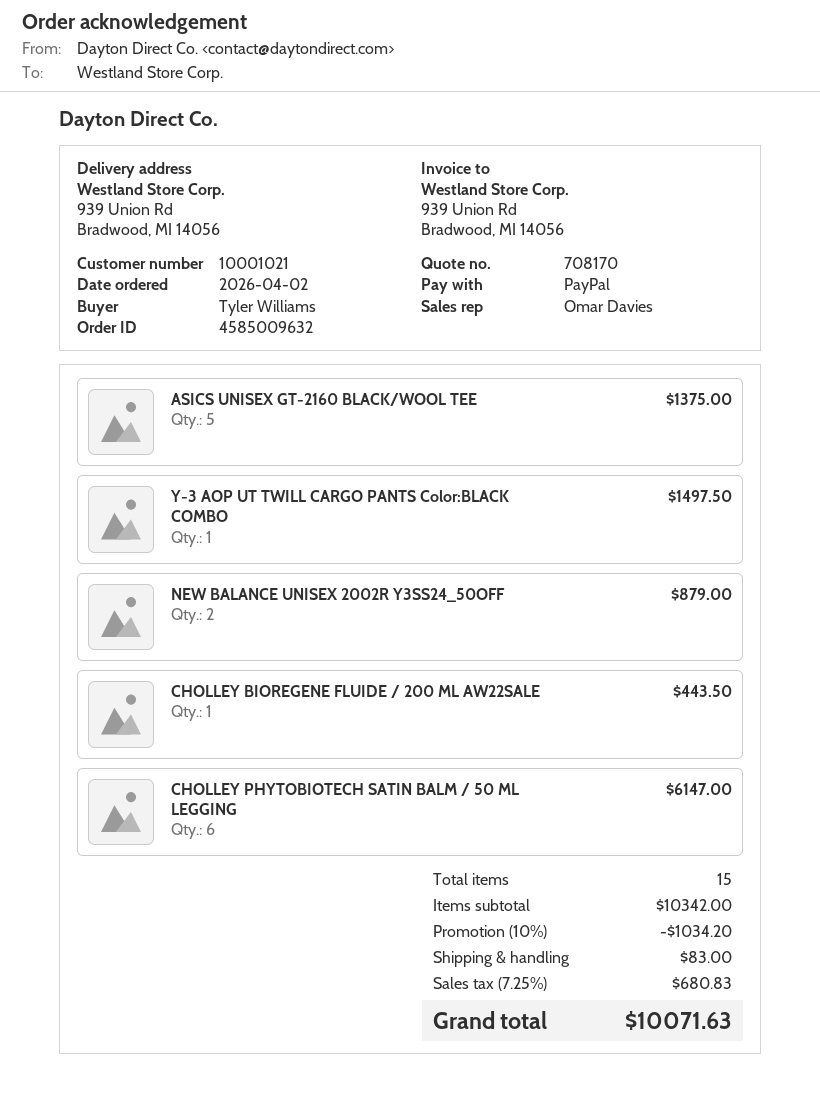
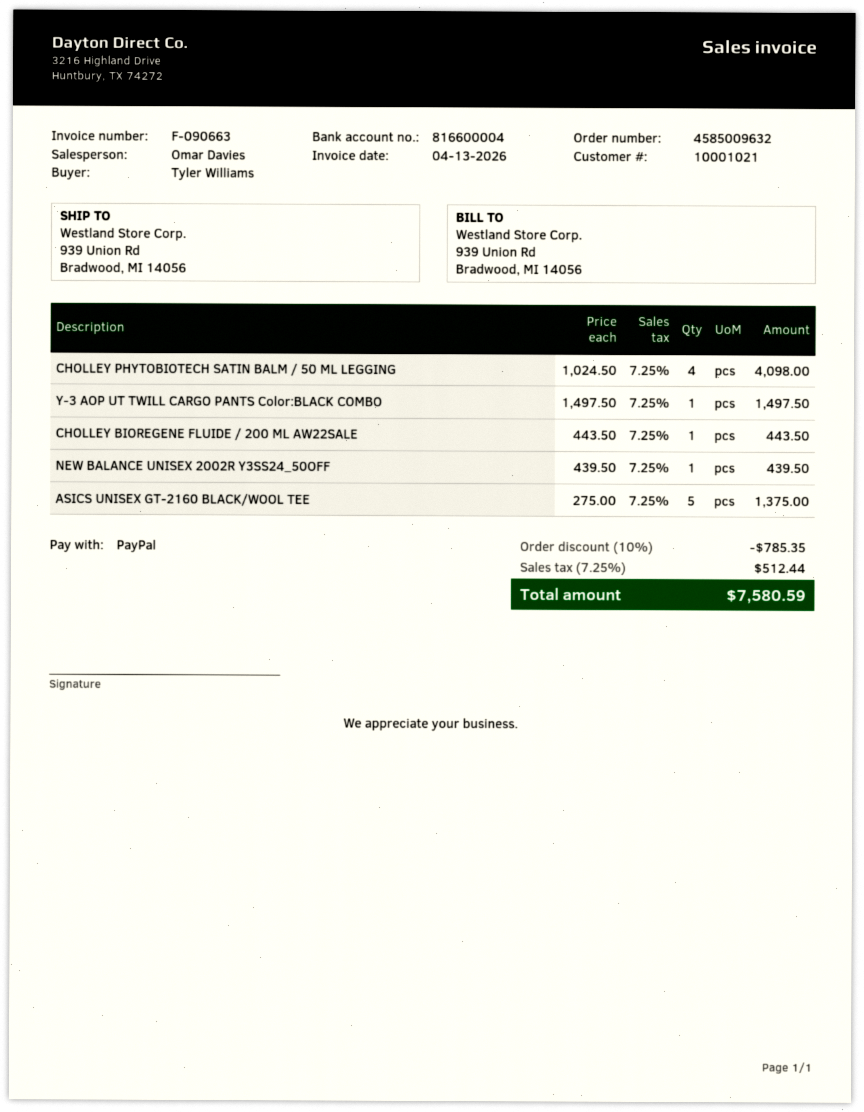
NEW BALANCE UNISEX 2002R Y3SS24_50OFF: 2 for 879.00 -> 1 for 439.50
CHOLLEY PHYTOBIOTECH SATIN BALM / 50 ML LEGGING: 6 for 6147.00 -> 4 for 4098.00
discount: 10% = 1034.20 -> 10% = 785.35
shipping: 83.00 -> none
tax: 7.25% = 680.83 -> 7.25% = 512.44
total: 10071.63 -> 7580.59

